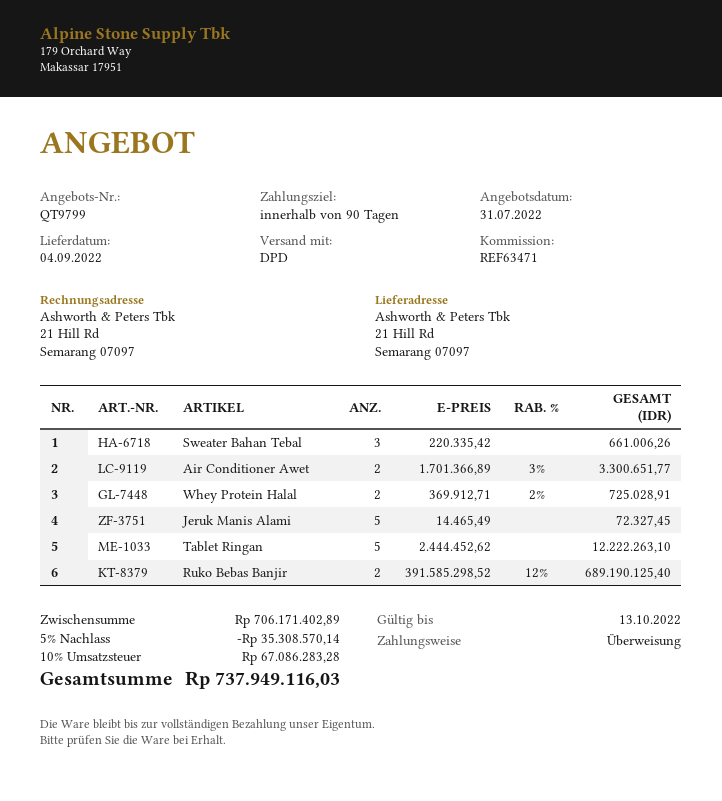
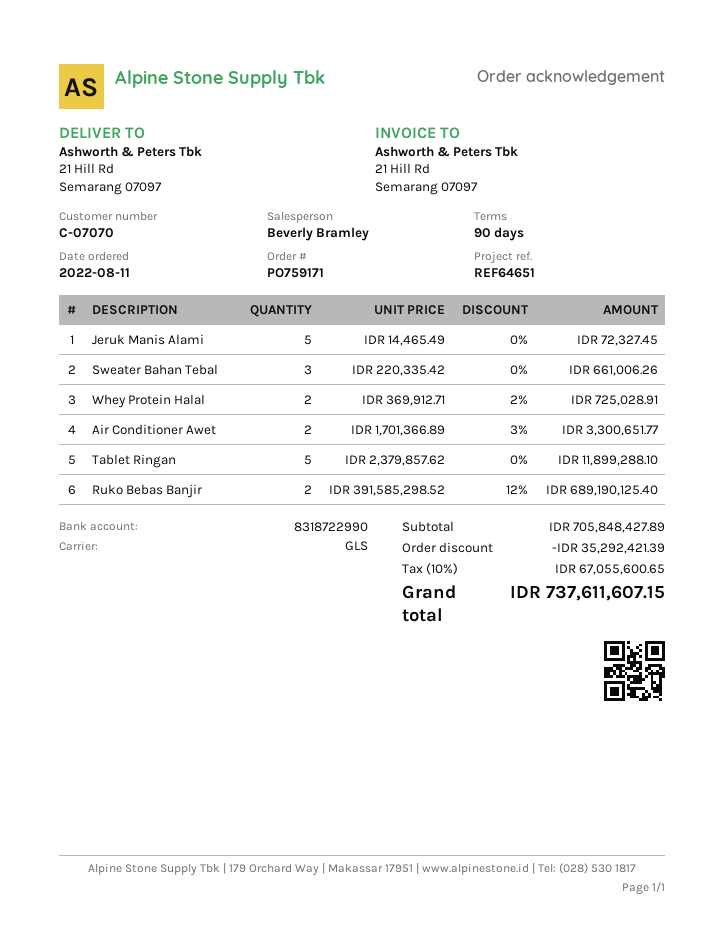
reference: REF63471 -> REF64651
shipping method: DPD -> GLS
Tablet Ringan: 5 x 2444452.62 = 12222263.10 -> 5 x 2379857.62 = 11899288.10
subtotal: 706171402.89 -> 705848427.89
discount: 35308570.14 -> 35292421.39
tax: 10% = 67086283.28 -> 10% = 67055600.65
total: 737949116.03 -> 737611607.15

